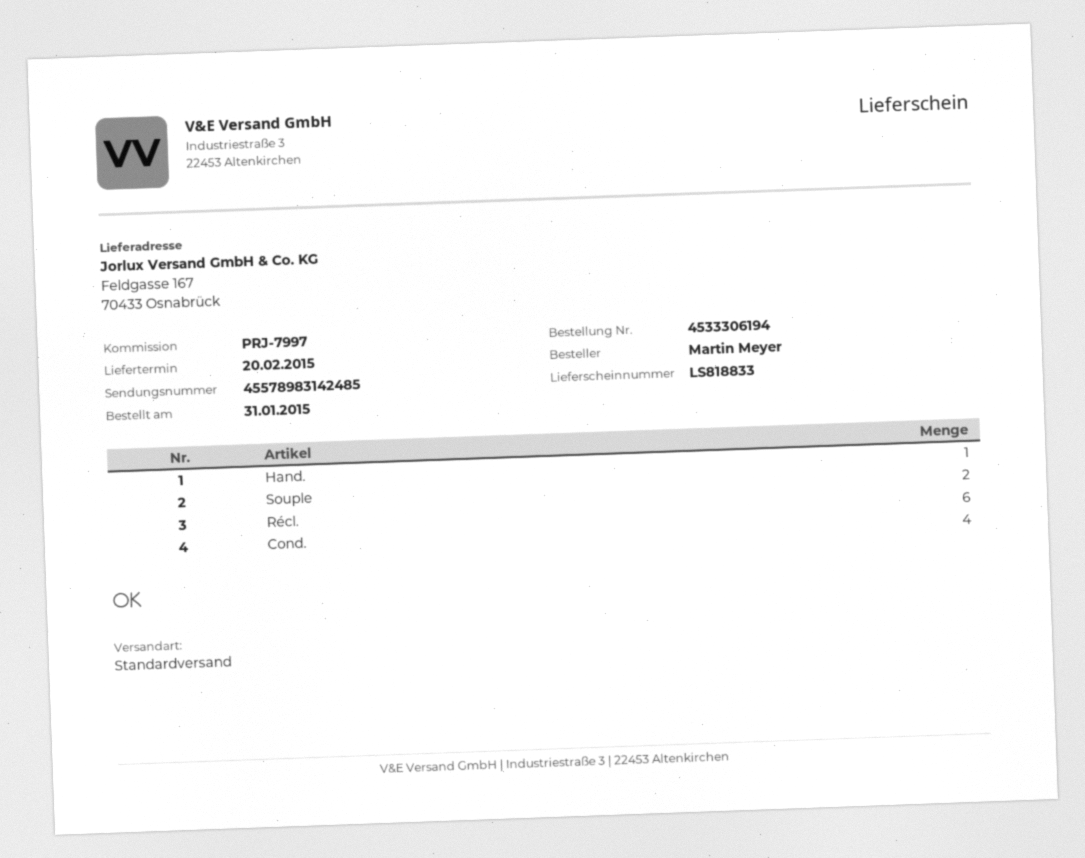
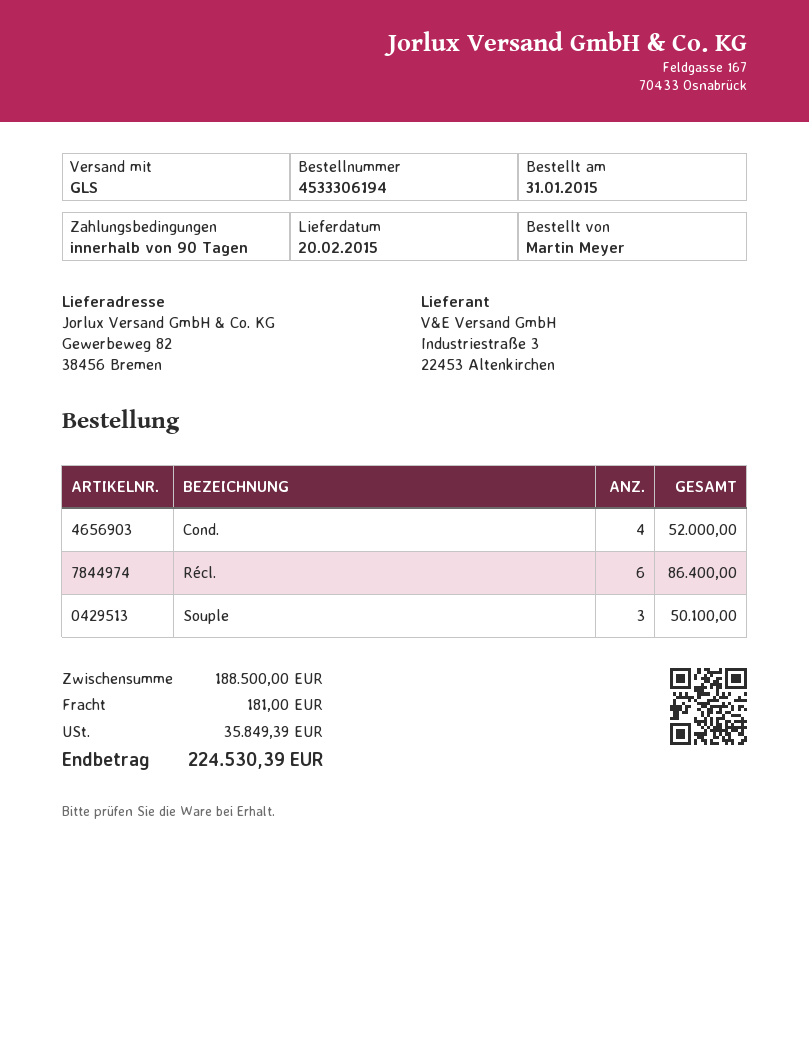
shipping method: standard -> GLS
ship to: Feldgasse 167, 70433 Osnabrück -> Gewerbeweg 82, 38456 Bremen
Hand.: 1 -> none
Souple: 2 -> 3

